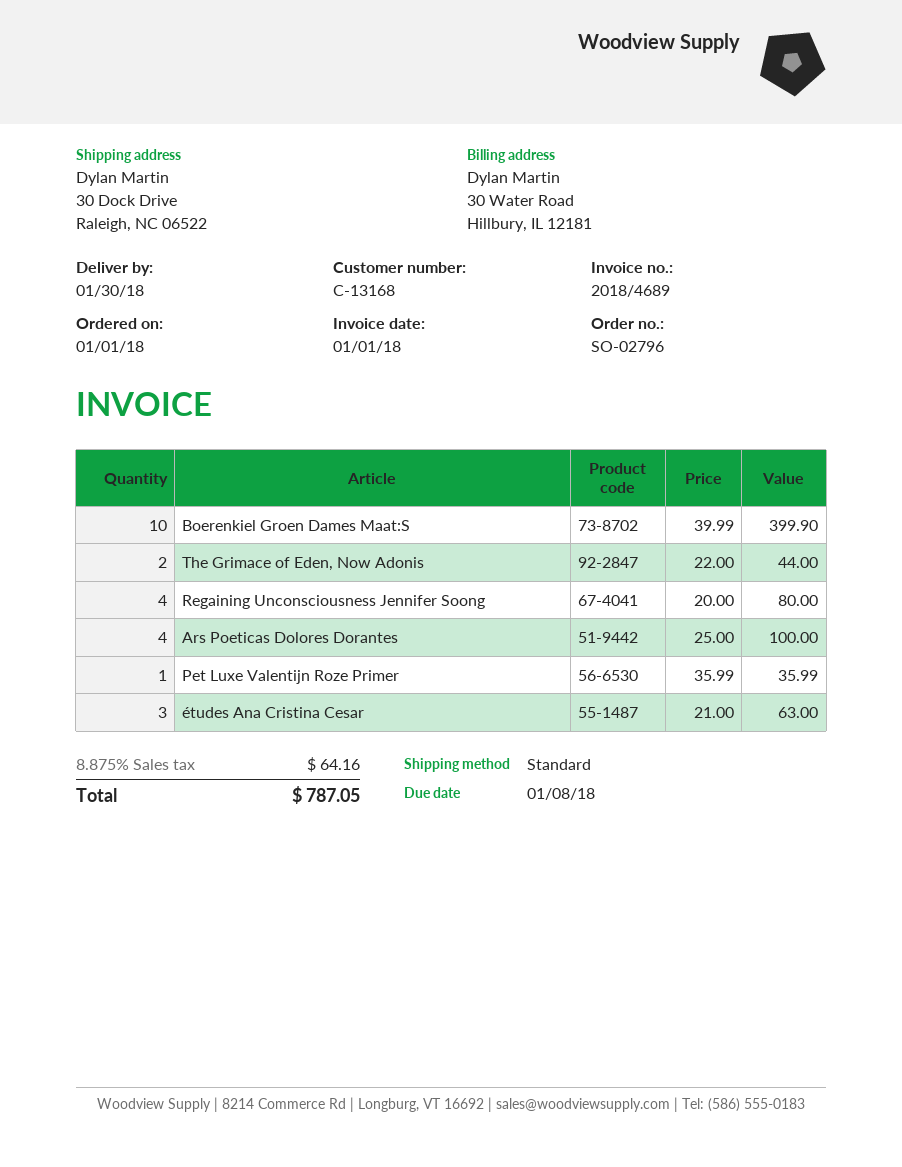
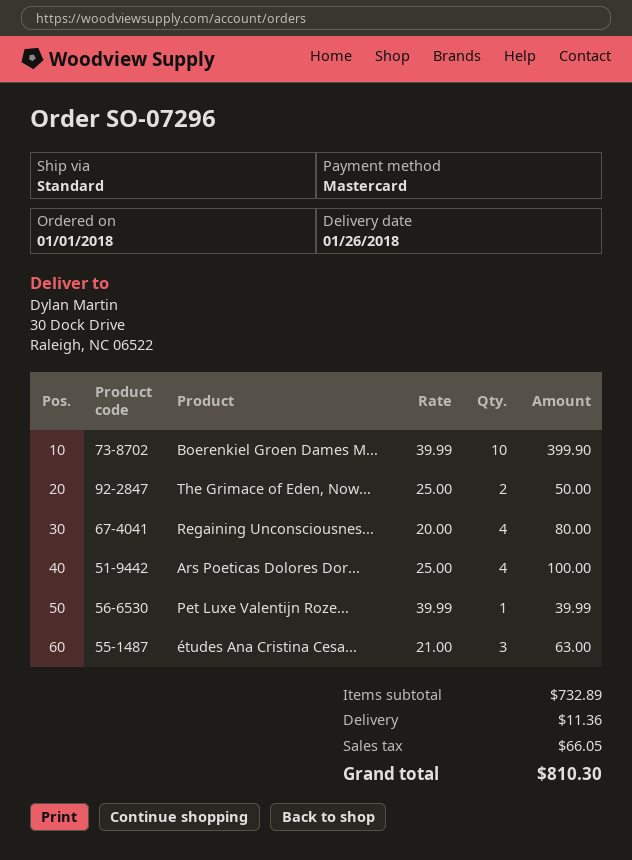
order number: SO-02796 -> SO-07296
delivery date: 2018-01-30 -> 2018-01-26
The Grimace of Eden, Now Adonis: 2 x 22.00 = 44.00 -> 2 x 25.00 = 50.00
Pet Luxe Valentijn Roze Primer: 1 x 35.99 = 35.99 -> 1 x 39.99 = 39.99
shipping: none -> 11.36
tax: 64.16 -> 66.05
total: 787.05 -> 810.30

